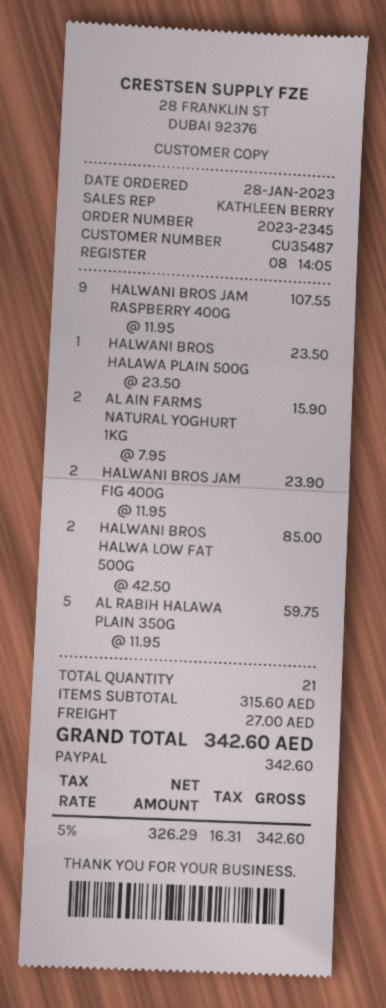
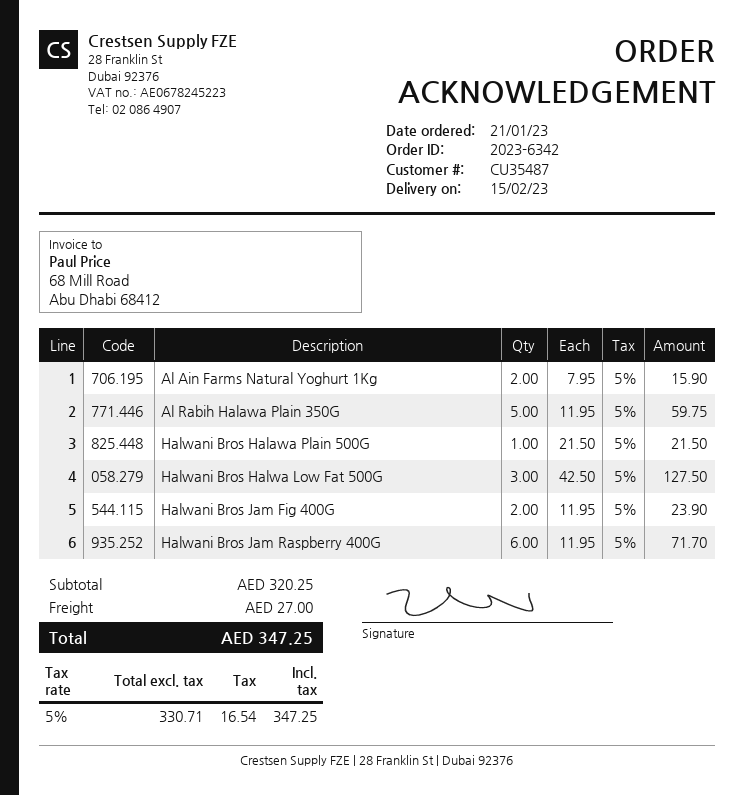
order number: 2023-2345 -> 2023-6342
order date: 2023-01-28 -> 2023-01-21
HALWANI BROS JAM RASPBERRY 400G: 9 x 11.95 = 107.55 -> 6 x 11.95 = 71.70
HALWANI BROS HALAWA PLAIN 500G: 1 x 23.50 = 23.50 -> 1 x 21.50 = 21.50
HALWANI BROS HALWA LOW FAT 500G: 2 x 42.50 = 85.00 -> 3 x 42.50 = 127.50
subtotal: 315.60 -> 320.25
net: 326.29 -> 330.71
tax: 5% = 16.31 -> 5% = 16.54
total: 342.60 -> 347.25

